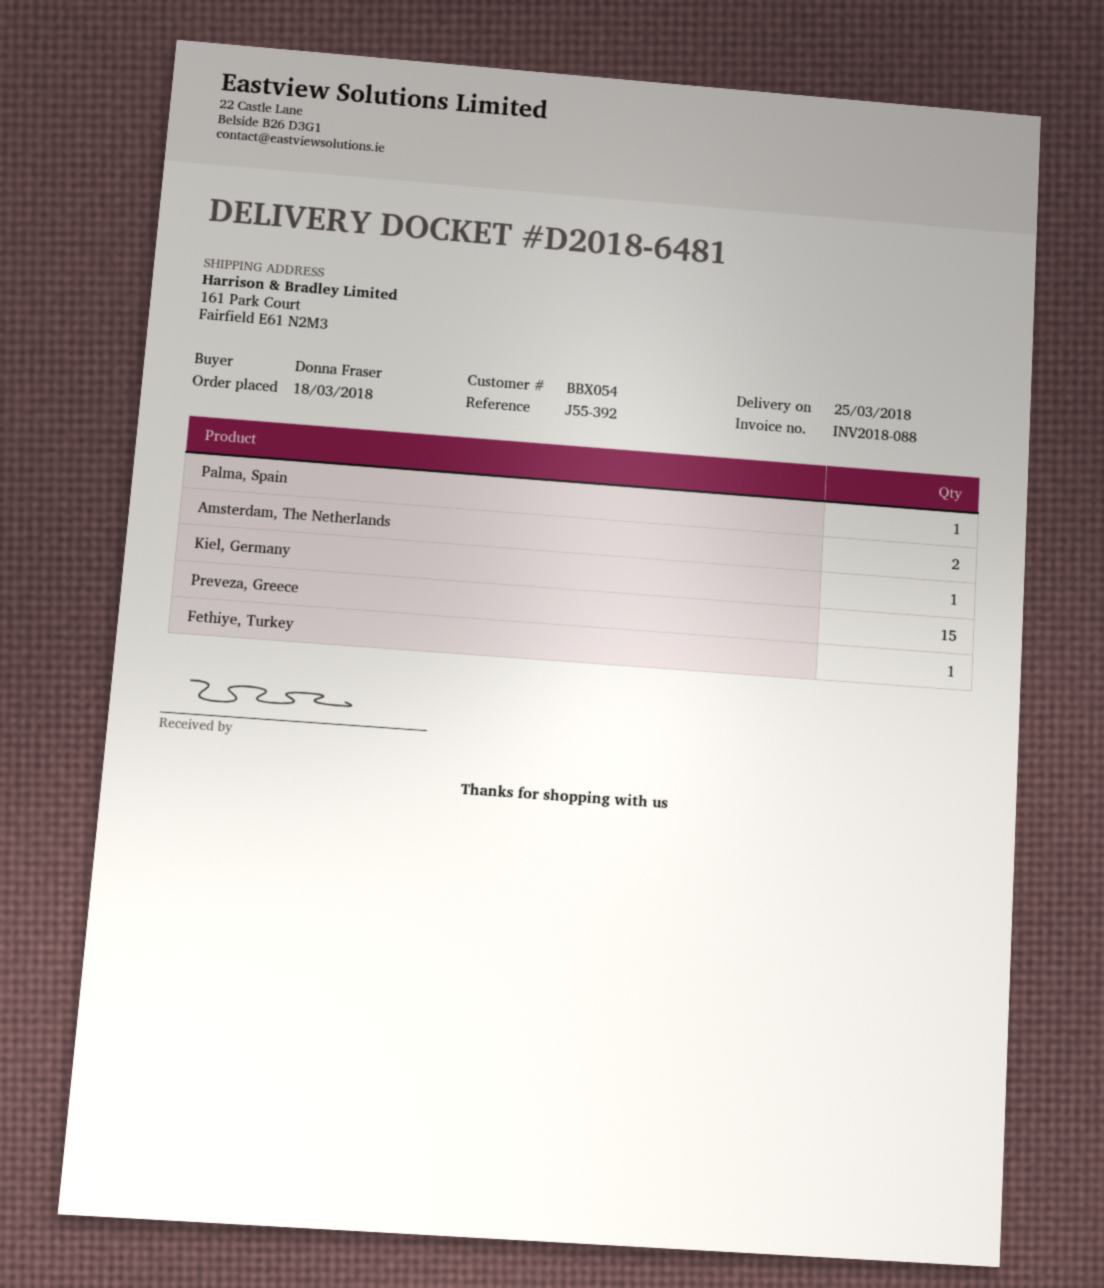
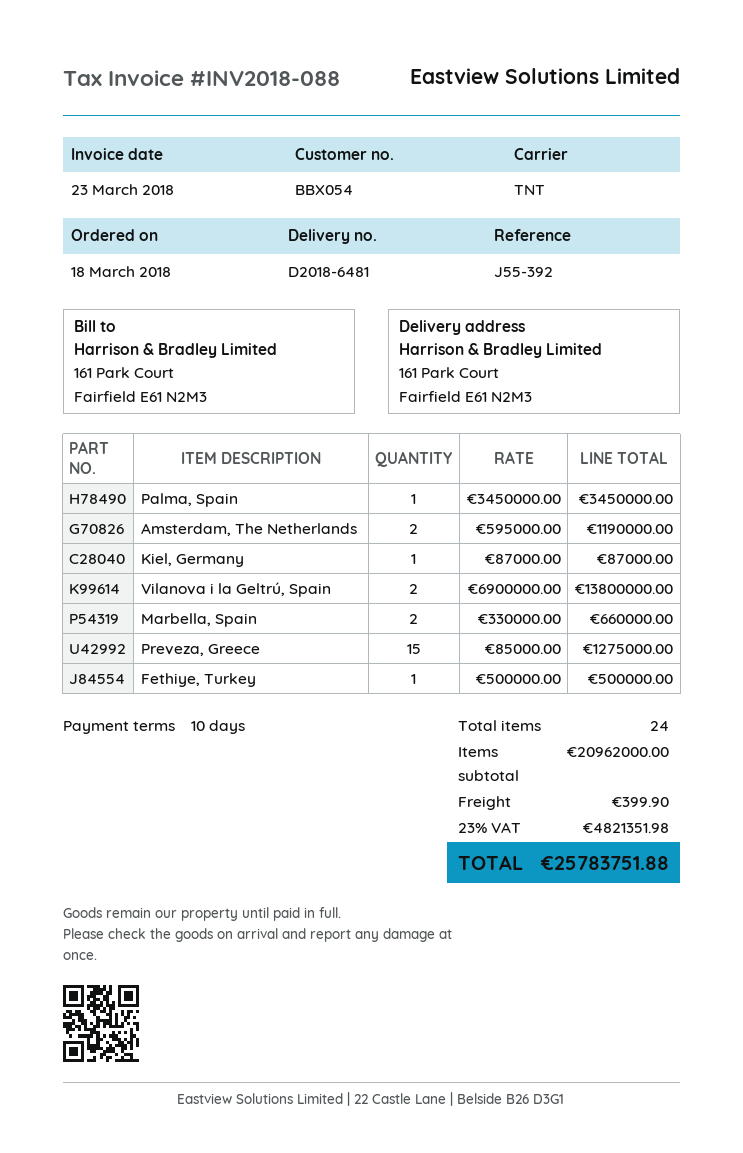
Vilanova i la Geltrú, Spain: none -> 2
Marbella, Spain: none -> 2

